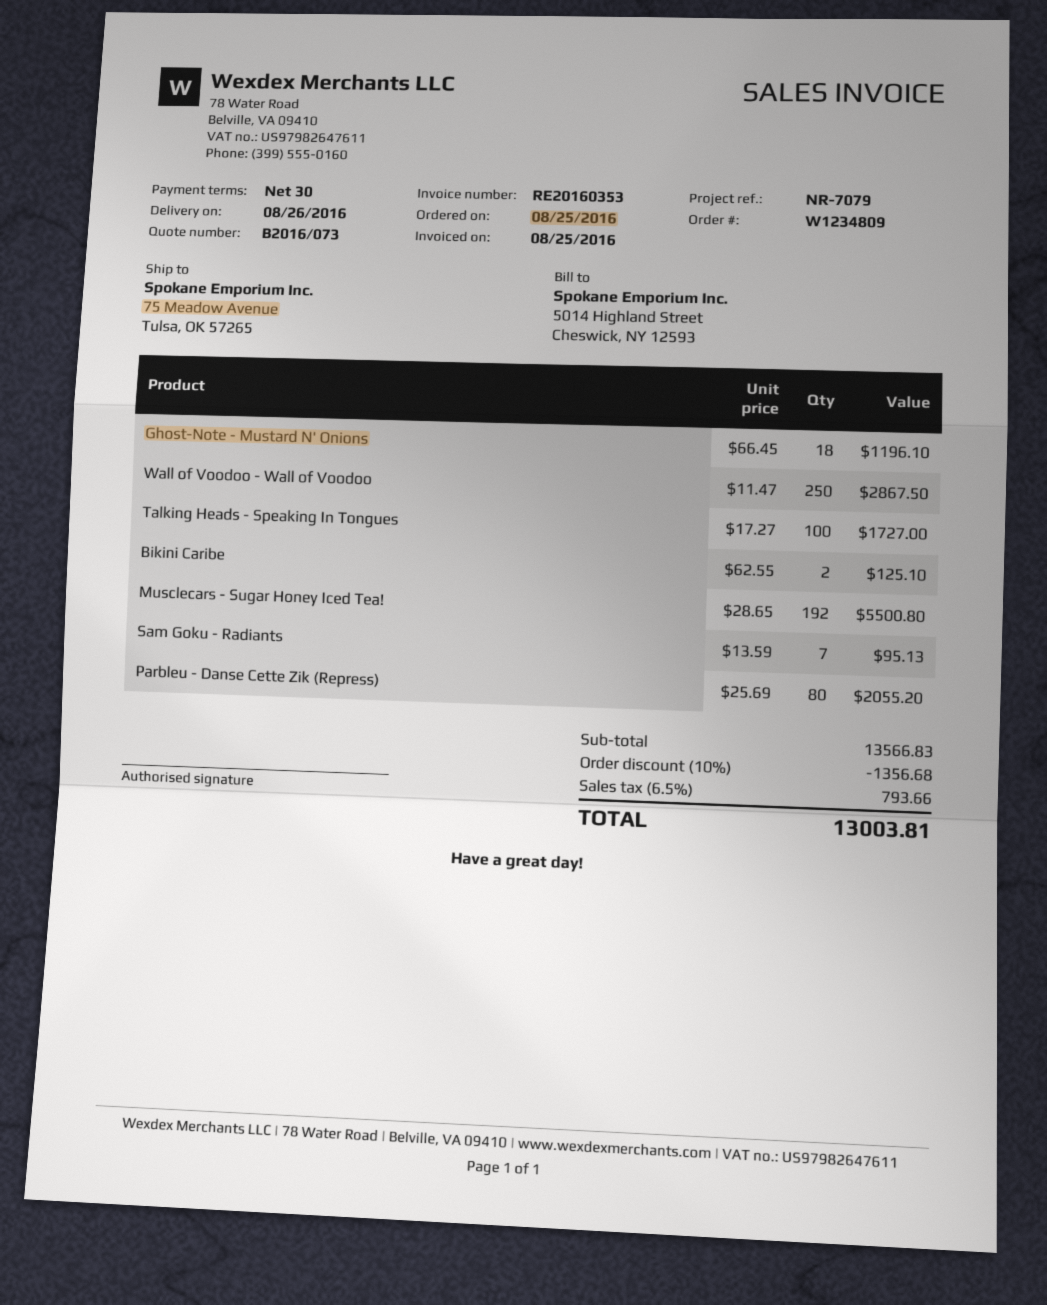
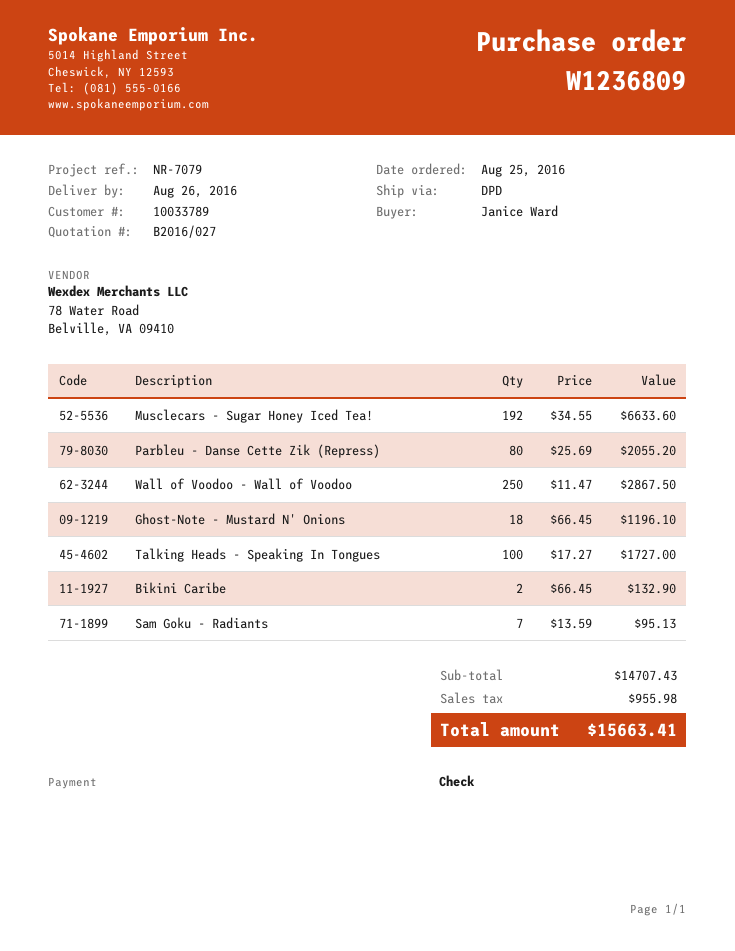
quote number: B2016/073 -> B2016/027
order number: W1234809 -> W1236809
Bikini Caribe: 2 x 62.55 = 125.10 -> 2 x 66.45 = 132.90
Musclecars - Sugar Honey Iced Tea!: 192 x 28.65 = 5500.80 -> 192 x 34.55 = 6633.60
subtotal: 13566.83 -> 14707.43
discount: 10% = 1356.68 -> none
tax: 793.66 -> 955.98
total: 13003.81 -> 15663.41

